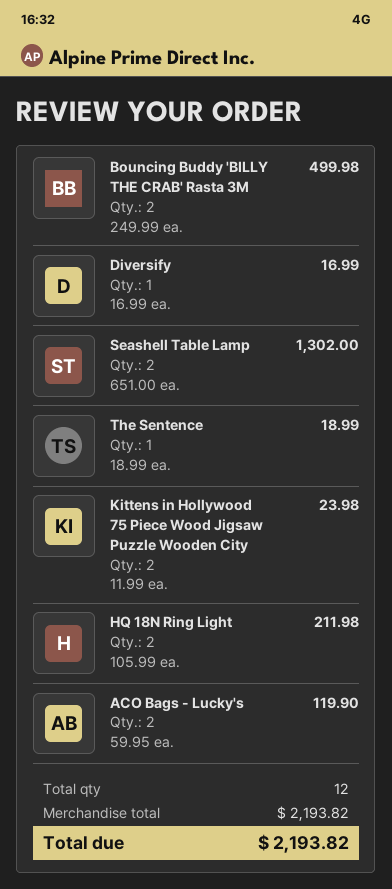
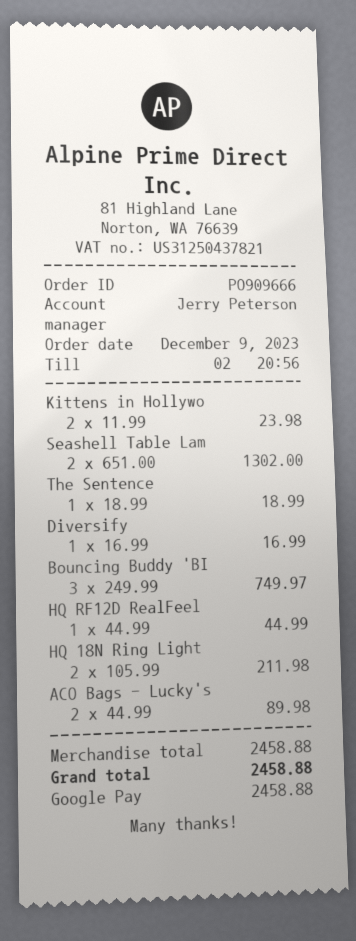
Bouncing Buddy 'BILLY THE CRAB' Rasta 3M: 2 x 249.99 = 499.98 -> 3 x 249.99 = 749.97
ACO Bags - Lucky's: 2 x 59.95 = 119.90 -> 2 x 44.99 = 89.98
HQ RF12D RealFeel: none -> 1 x 44.99 = 44.99
subtotal: 2193.82 -> 2458.88
total: 2193.82 -> 2458.88

